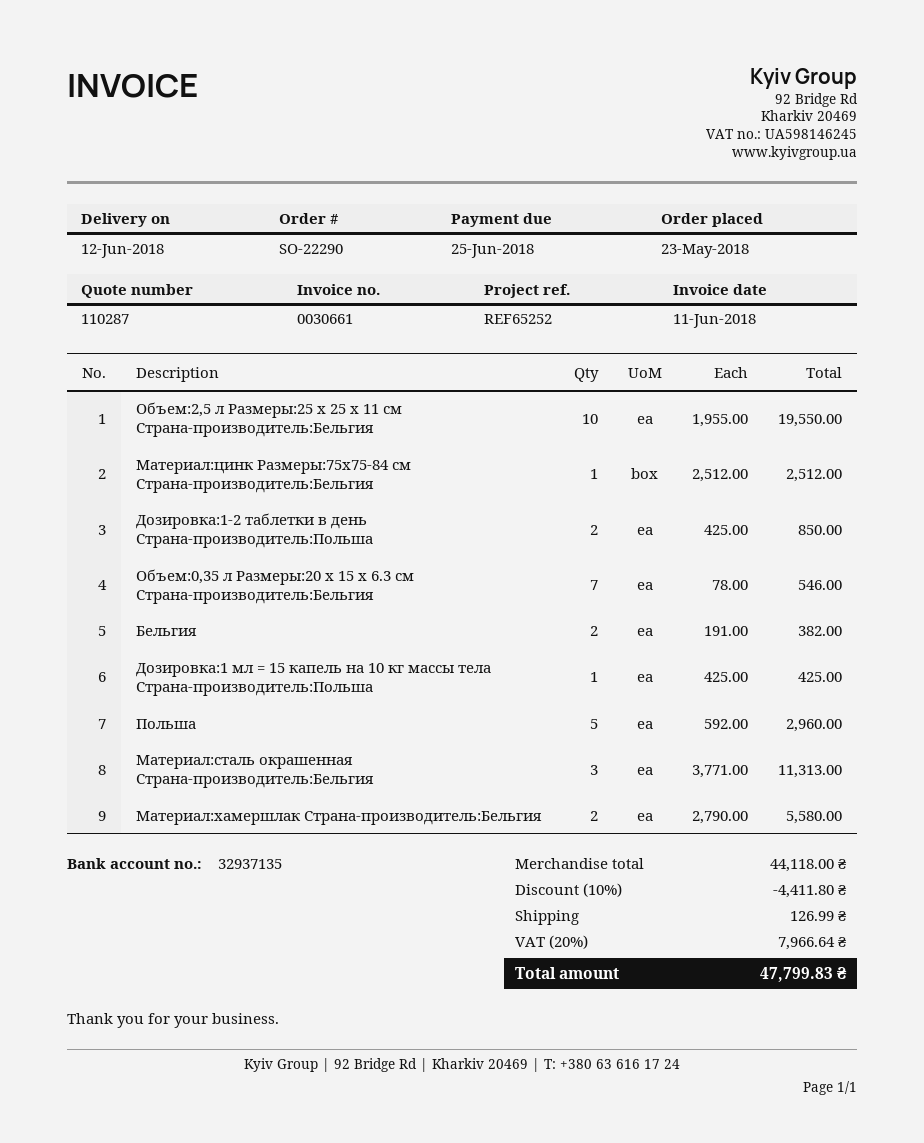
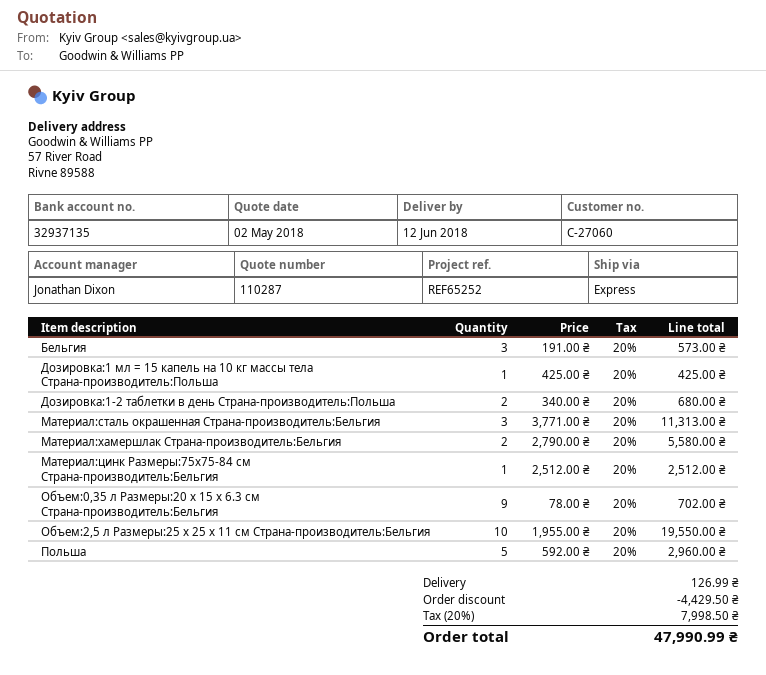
Дозировка:1-2 таблетки в день Страна-производитель:Польша: 2 x 425.00 = 850.00 -> 2 x 340.00 = 680.00
Объем:0,35 л Размеры:20 x 15 x 6.3 см Страна-производитель:Бельгия: 7 x 78.00 = 546.00 -> 9 x 78.00 = 702.00
Бельгия: 2 x 191.00 = 382.00 -> 3 x 191.00 = 573.00
discount: 4411.80 -> 4429.50
tax: 20% = 7966.64 -> 20% = 7998.50
total: 47799.83 -> 47990.99

